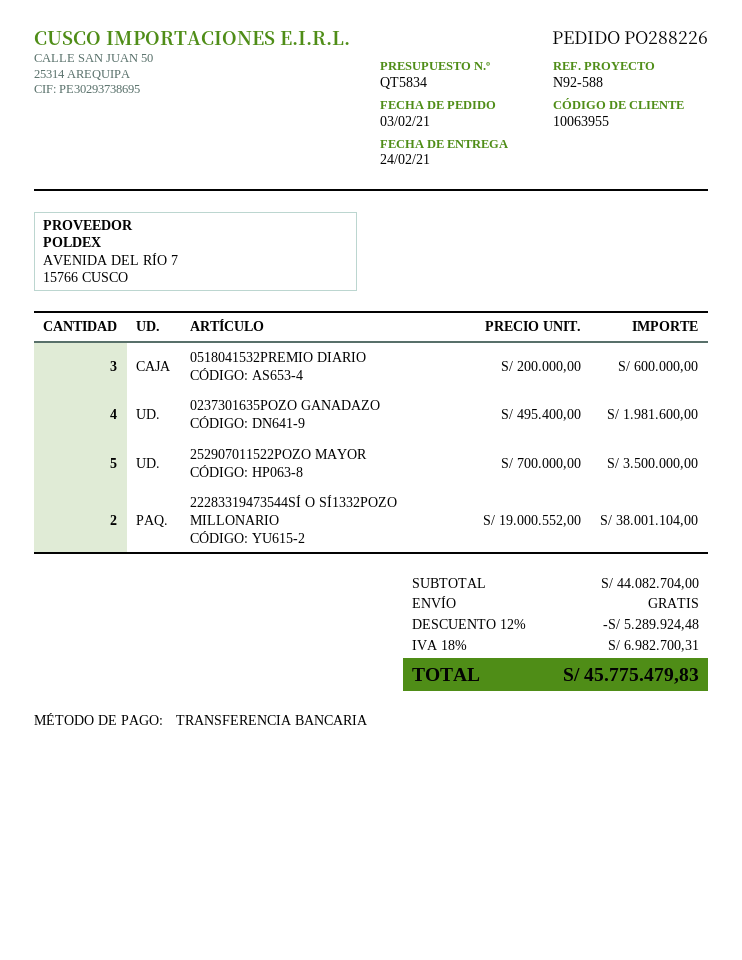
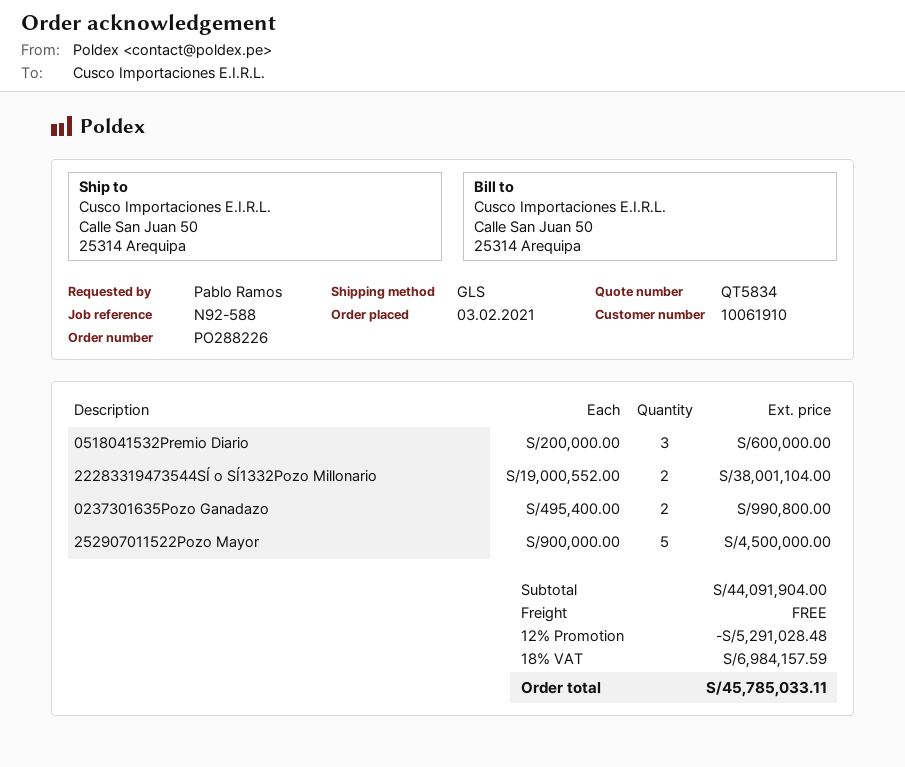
customer number: 10063955 -> 10061910
0237301635POZO GANADAZO: 4 x 495400.00 = 1981600.00 -> 2 x 495400.00 = 990800.00
252907011522POZO MAYOR: 5 x 700000.00 = 3500000.00 -> 5 x 900000.00 = 4500000.00
subtotal: 44082704.00 -> 44091904.00
discount: 12% = 5289924.48 -> 12% = 5291028.48
tax: 18% = 6982700.31 -> 18% = 6984157.59
total: 45775479.83 -> 45785033.11

